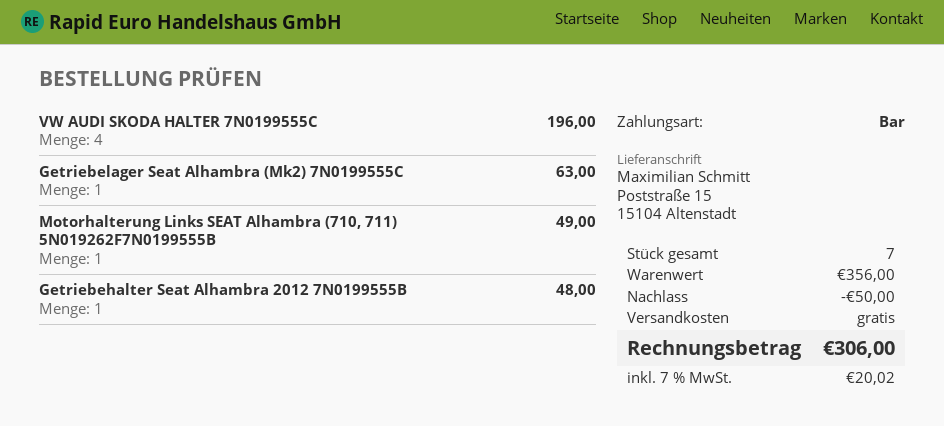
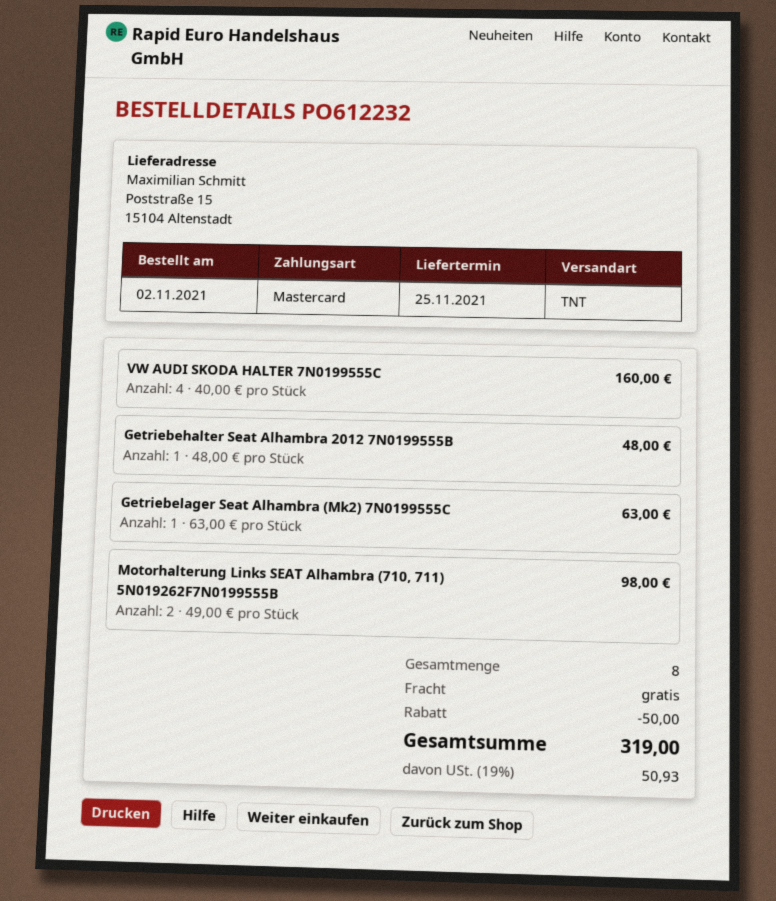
payment method: cash -> Mastercard
VW AUDI SKODA HALTER 7N0199555C: 4 for 196.00 -> 4 for 160.00
Motorhalterung Links SEAT Alhambra (710, 711) 5N019262F7N0199555B: 1 for 49.00 -> 2 for 98.00
total quantity: 7 -> 8
tax: 7% = 20.02 -> 19% = 50.93
total: 306.00 -> 319.00

